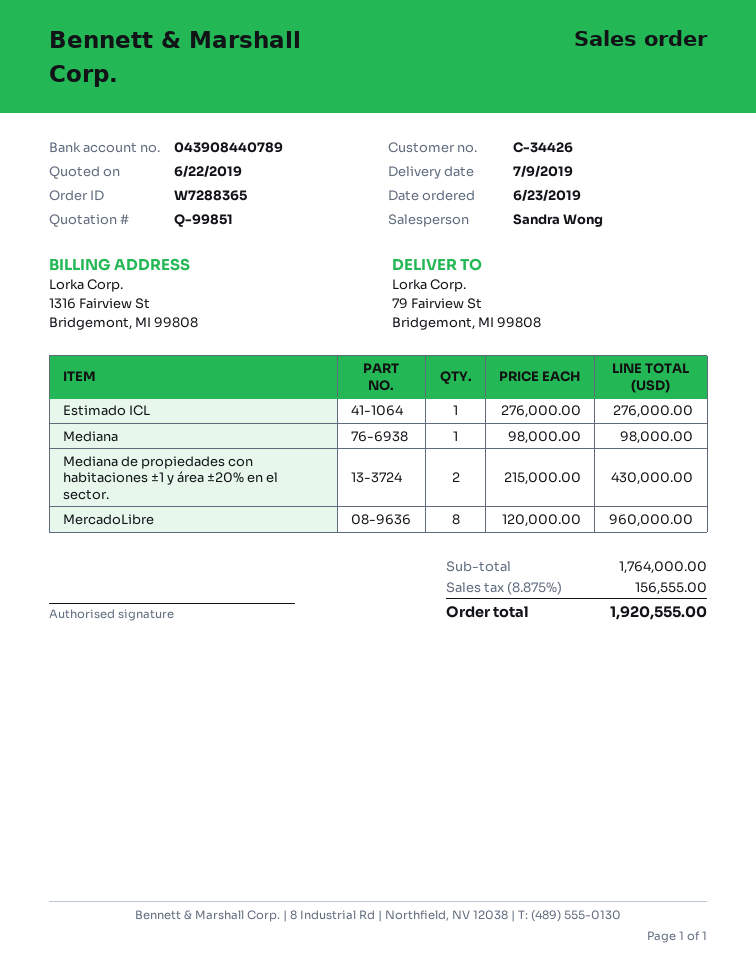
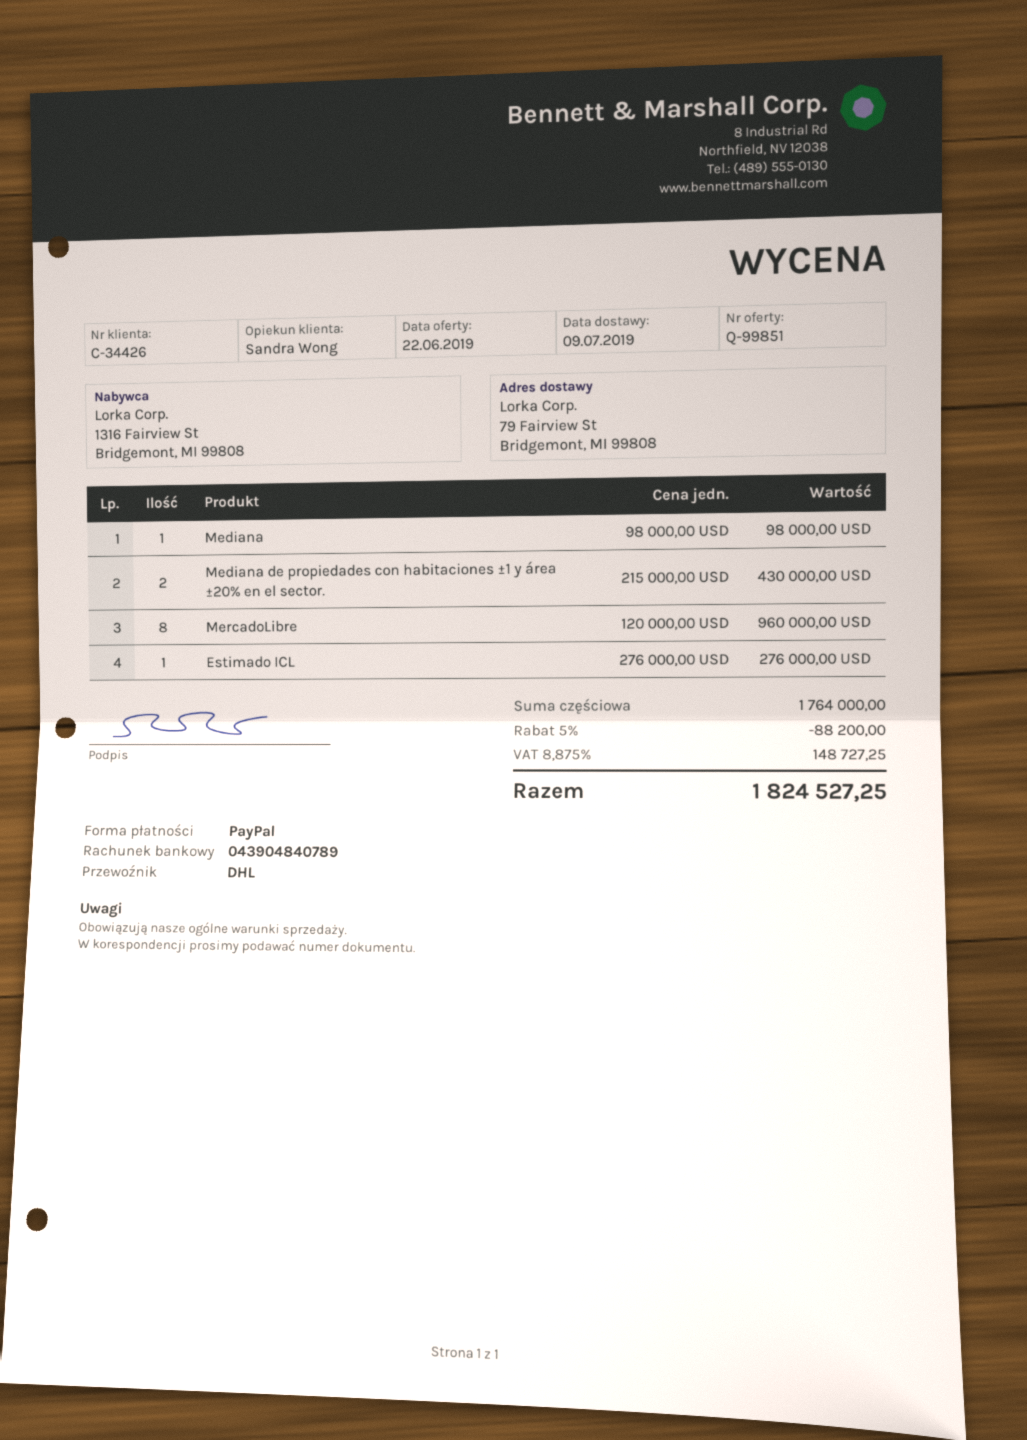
bank account: 043908440789 -> 043904840789
discount: none -> 5% = 88200.00
tax: 8.875% = 156555.00 -> 8.875% = 148727.25
total: 1920555.00 -> 1824527.25

